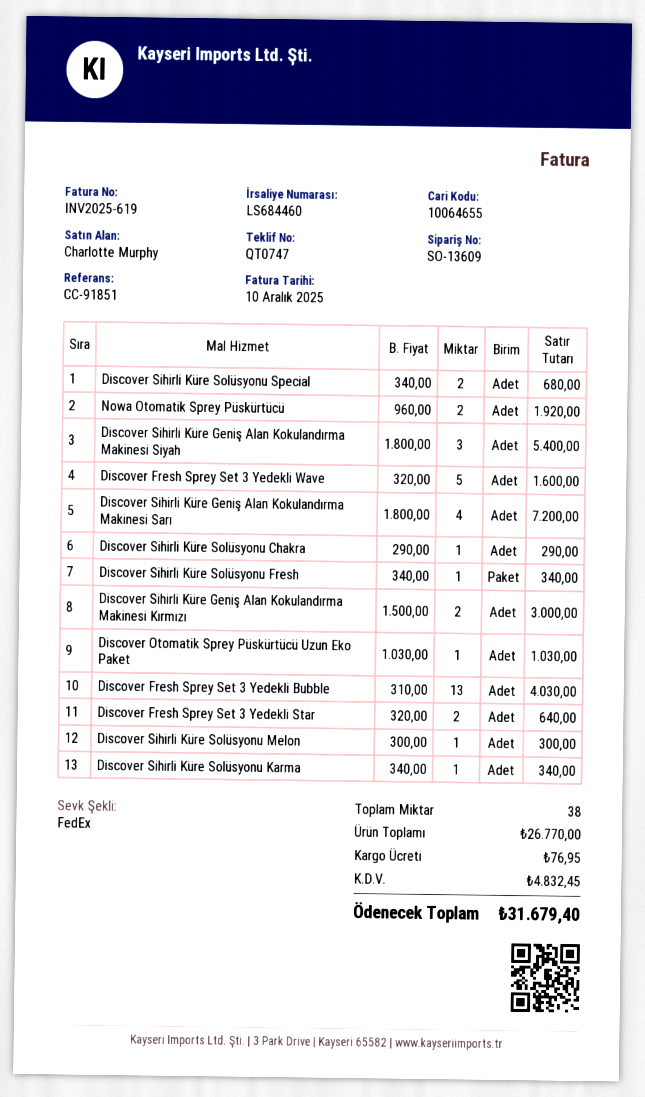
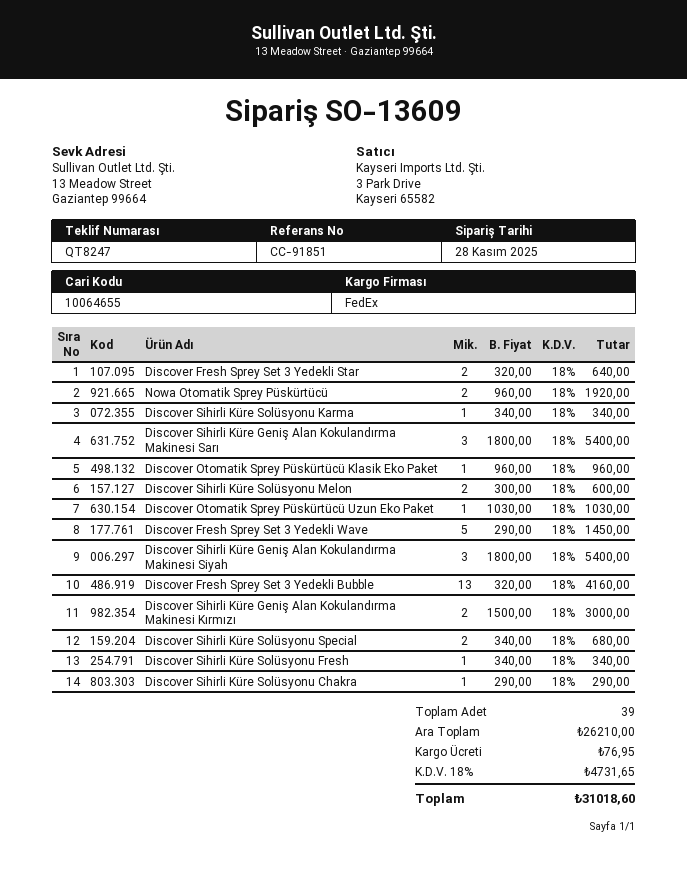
quote number: QT0747 -> QT8247
Discover Fresh Sprey Set 3 Yedekli Wave: 5 x 320.00 = 1600.00 -> 5 x 290.00 = 1450.00
Discover Sihirli Küre Geniş Alan Kokulandırma Makinesi Sarı: 4 x 1800.00 = 7200.00 -> 3 x 1800.00 = 5400.00
Discover Fresh Sprey Set 3 Yedekli Bubble: 13 x 310.00 = 4030.00 -> 13 x 320.00 = 4160.00
Discover Sihirli Küre Solüsyonu Melon: 1 x 300.00 = 300.00 -> 2 x 300.00 = 600.00
Discover Otomatik Sprey Püskürtücü Klasik Eko Paket: none -> 1 x 960.00 = 960.00
total quantity: 38 -> 39
subtotal: 26770.00 -> 26210.00
tax: 4832.45 -> 4731.65
total: 31679.40 -> 31018.60

